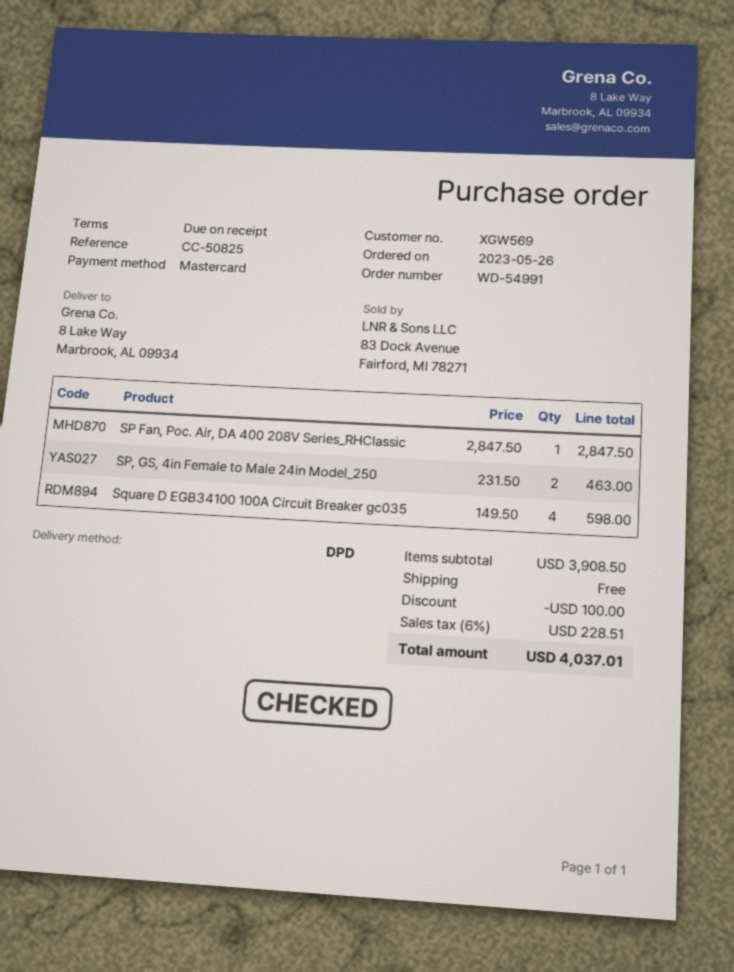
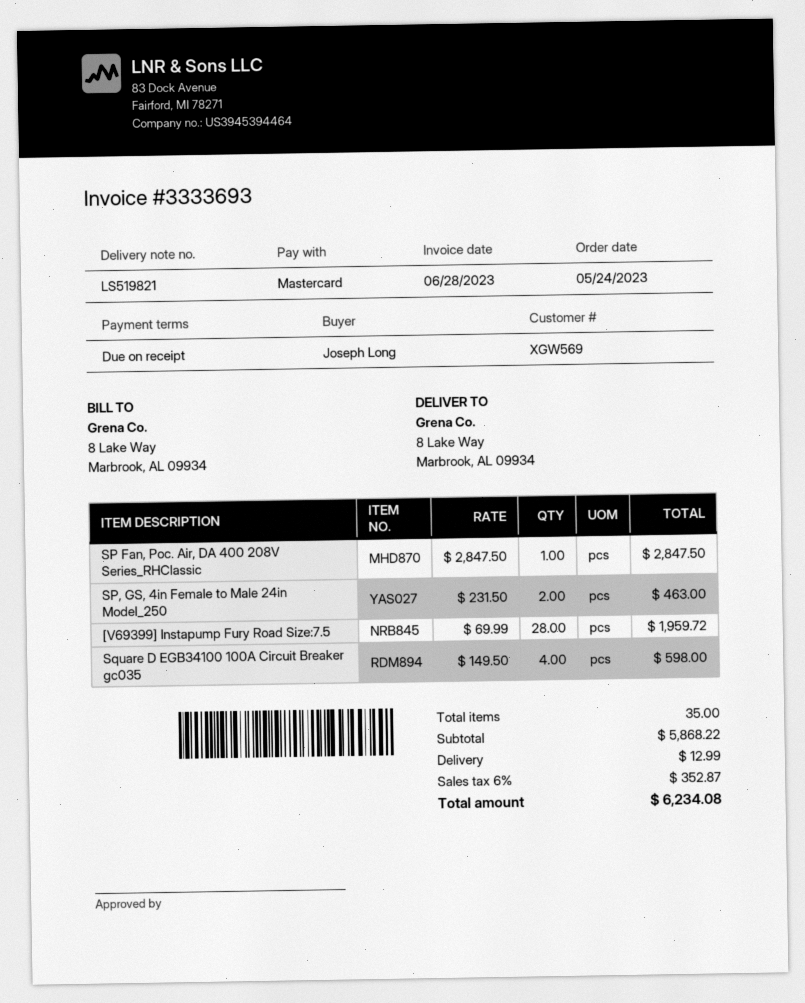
order date: 2023-05-26 -> 2023-05-24
[V69399] Instapump Fury Road Size:7.5: none -> 28 x 69.99 = 1959.72
subtotal: 3908.50 -> 5868.22
discount: 100.00 -> none
shipping: 0.00 -> 12.99
tax: 6% = 228.51 -> 6% = 352.87
total: 4037.01 -> 6234.08

